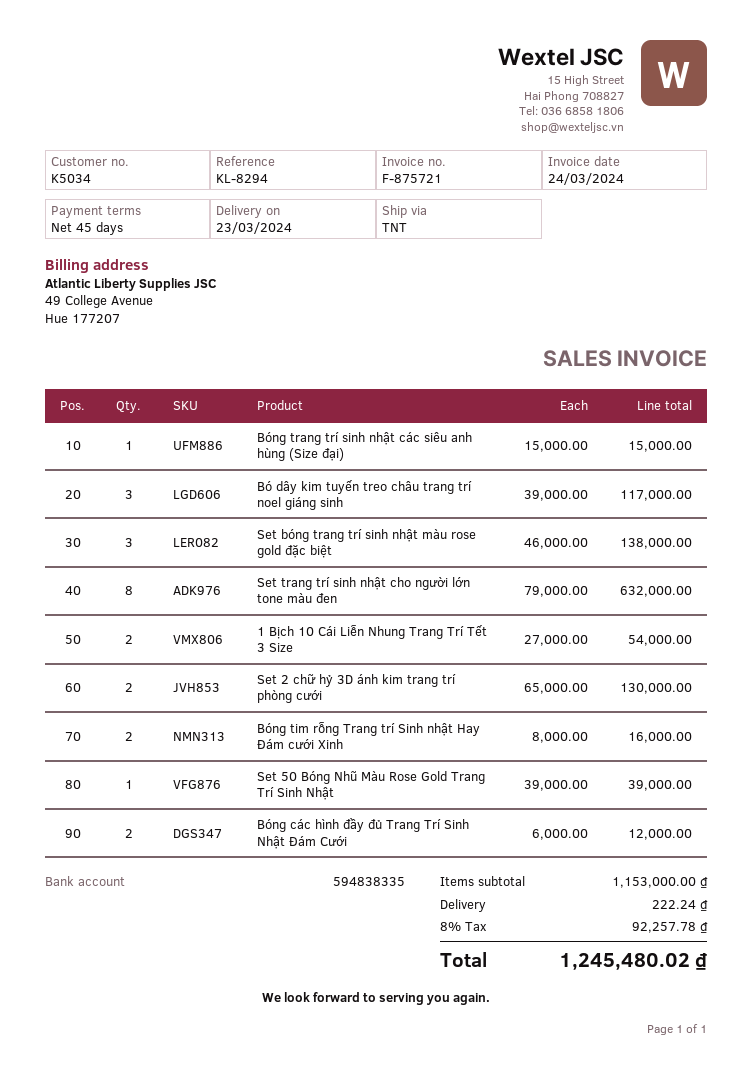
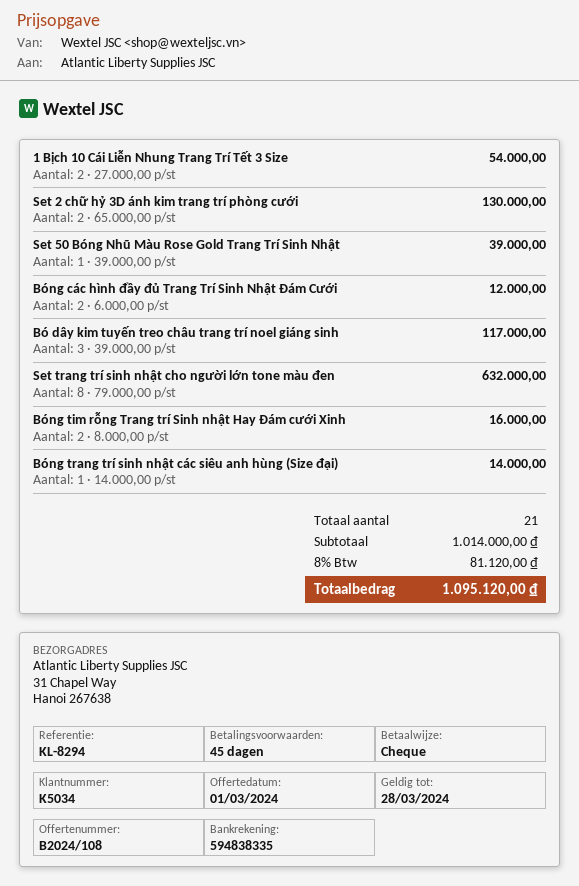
Bóng trang trí sinh nhật các siêu anh hùng (Size đại): 1 x 15000.00 = 15000.00 -> 1 x 14000.00 = 14000.00
Set bóng trang trí sinh nhật màu rose gold đặc biệt: 3 x 46000.00 = 138000.00 -> none
subtotal: 1153000.00 -> 1014000.00
shipping: 222.24 -> none
tax: 8% = 92257.78 -> 8% = 81120.00
total: 1245480.02 -> 1095120.00

